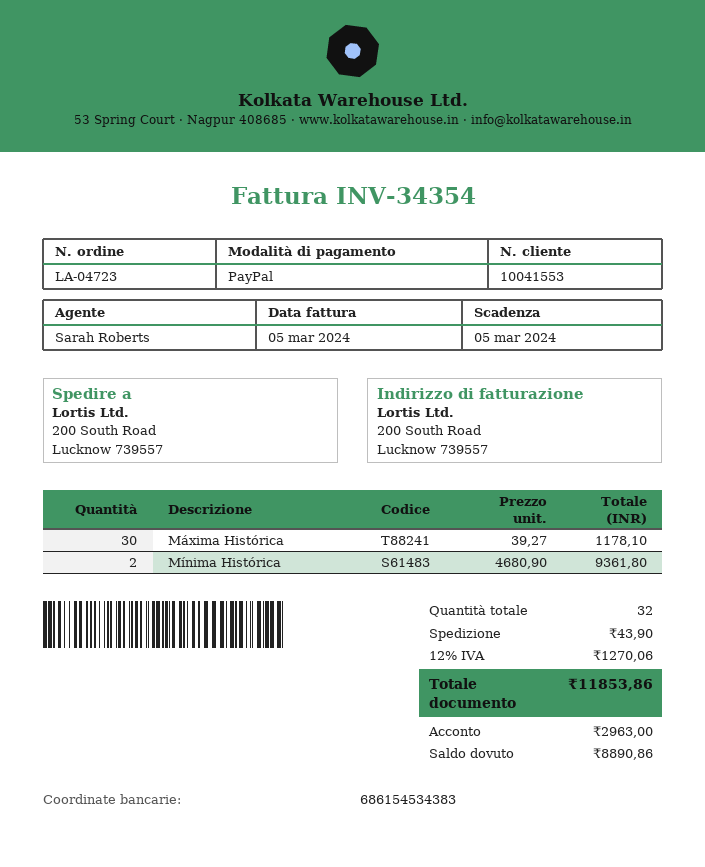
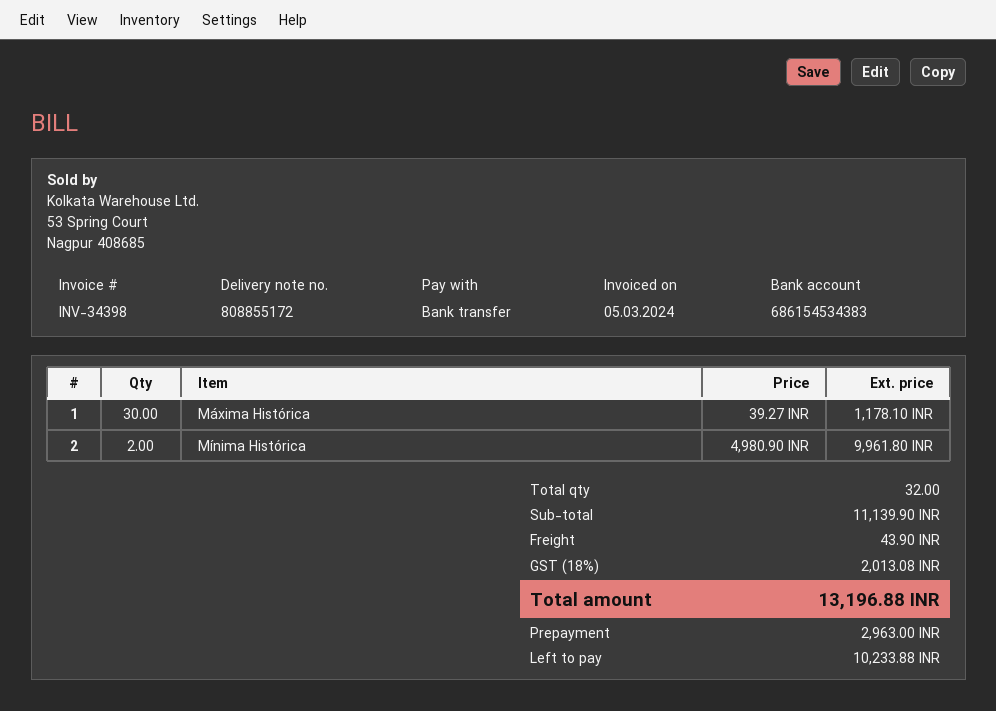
invoice number: INV-34354 -> INV-34398
payment method: PayPal -> bank transfer
Mínima Histórica: 2 x 4680.90 = 9361.80 -> 2 x 4980.90 = 9961.80
tax: 12% = 1270.06 -> 18% = 2013.08
total: 11853.86 -> 13196.88
balance: 8890.86 -> 10233.88

